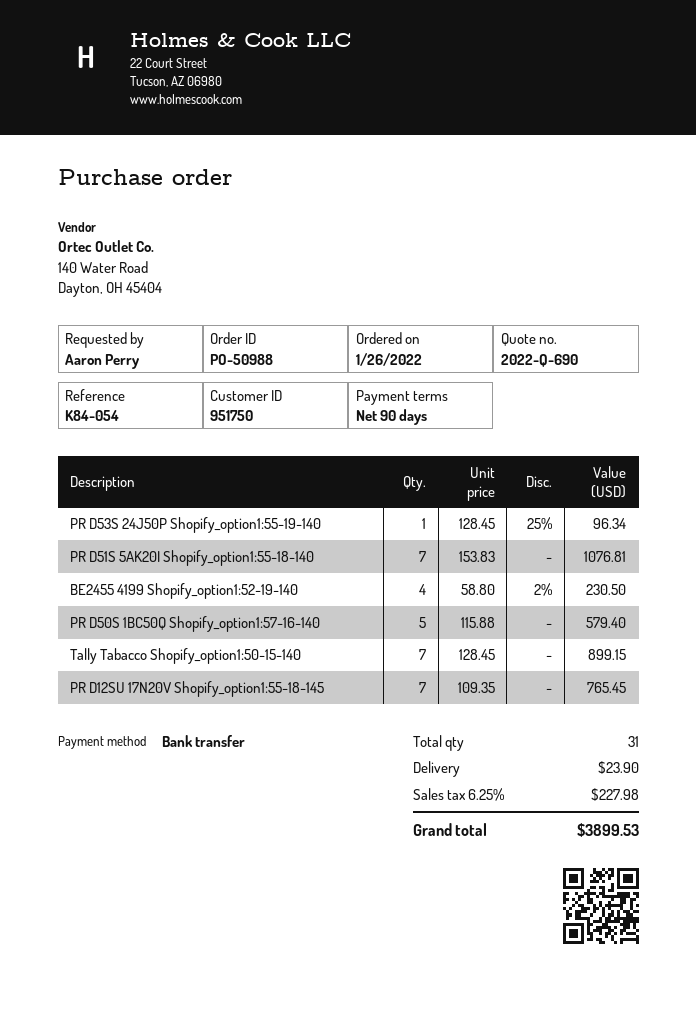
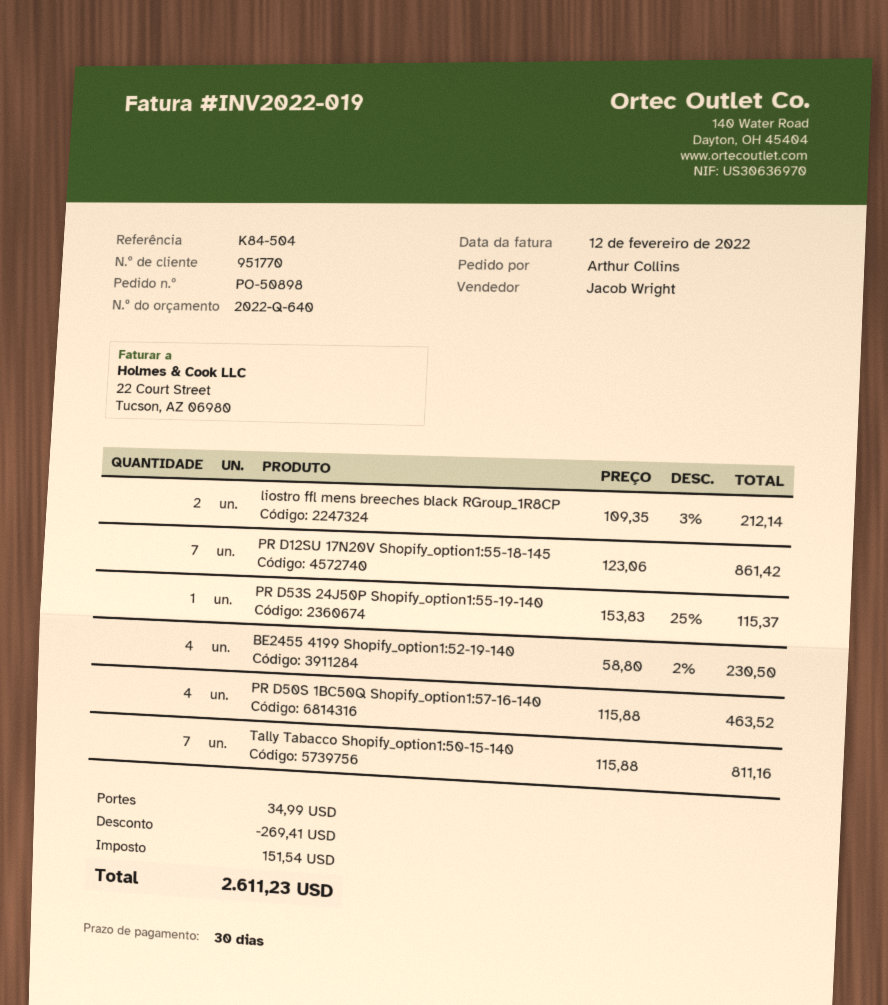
quote number: 2022-Q-690 -> 2022-Q-640
order number: PO-50988 -> PO-50898
payment terms: 90 days -> 30 days
customer number: 951750 -> 951770
reference: K84-054 -> K84-504
ordered by: Aaron Perry -> Arthur Collins
PR D53S 24J50P Shopify_option1:55-19-140: 1 x 128.45 - 25% = 96.34 -> 1 x 153.83 - 25% = 115.37
PR D51S 5AK20I Shopify_option1:55-18-140: 7 x 153.83 = 1076.81 -> none
PR D50S 1BC50Q Shopify_option1:57-16-140: 5 x 115.88 = 579.40 -> 4 x 115.88 = 463.52
Tally Tabacco Shopify_option1:50-15-140: 7 x 128.45 = 899.15 -> 7 x 115.88 = 811.16
PR D12SU 17N20V Shopify_option1:55-18-145: 7 x 109.35 = 765.45 -> 7 x 123.06 = 861.42
liostro ffl mens breeches black RGroup_1R8CP: none -> 2 x 109.35 - 3% = 212.14
discount: none -> 269.41
shipping: 23.90 -> 34.99
tax: 227.98 -> 151.54
total: 3899.53 -> 2611.23

